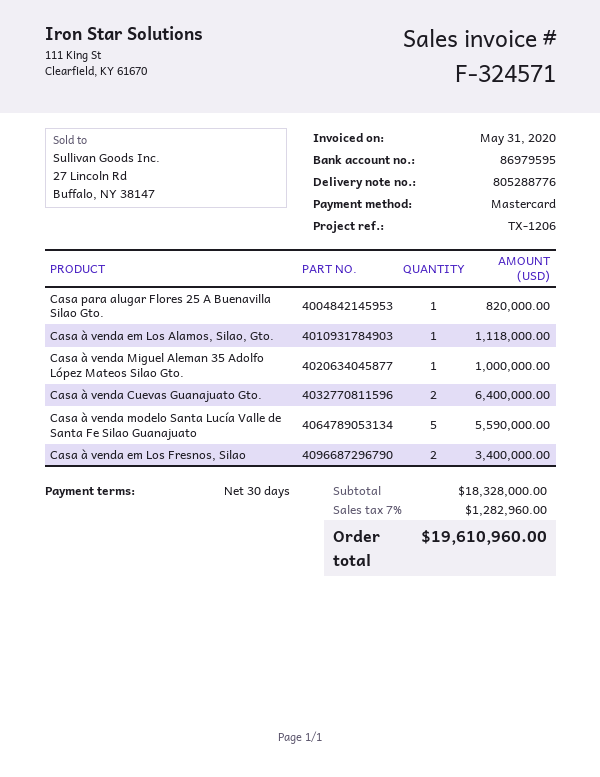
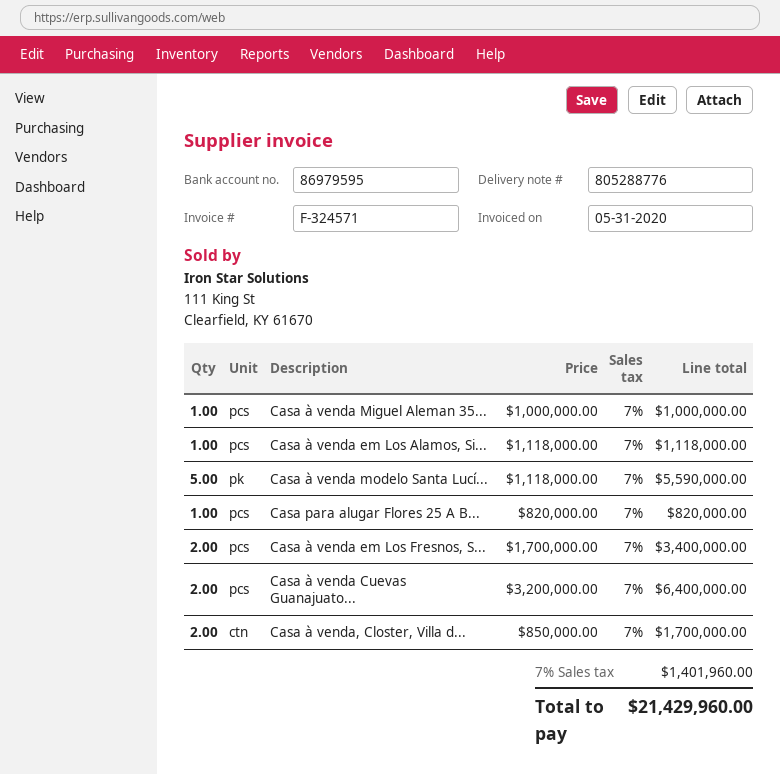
Casa à venda, Closter, Villa d...: none -> 2 for 1700000.00
tax: 7% = 1282960.00 -> 7% = 1401960.00
total: 19610960.00 -> 21429960.00

